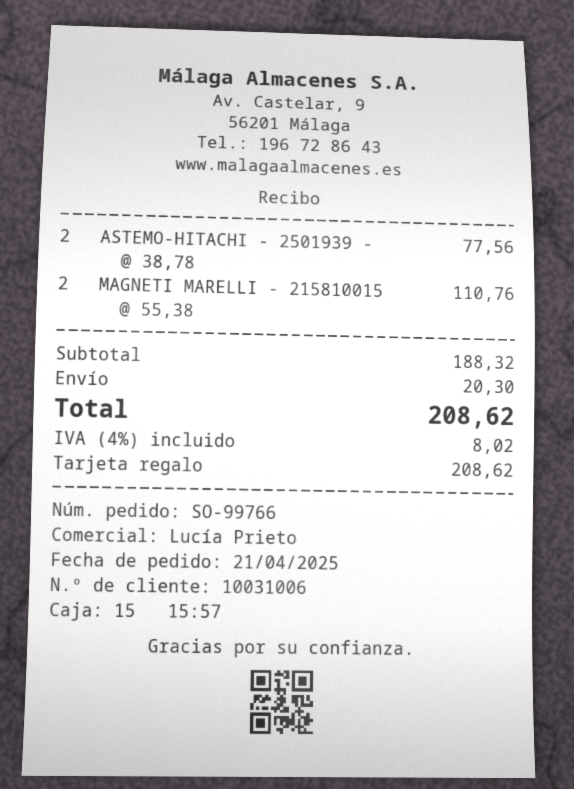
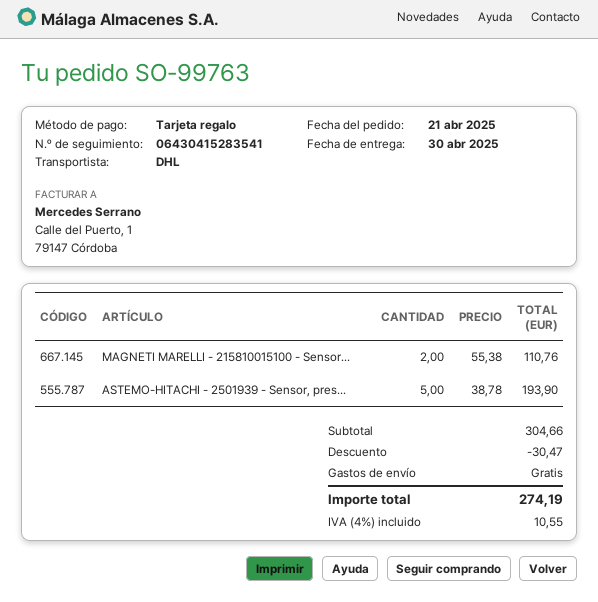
order number: SO-99766 -> SO-99763
ASTEMO-HITACHI - 2501939 -: 2 x 38.78 = 77.56 -> 5 x 38.78 = 193.90
subtotal: 188.32 -> 304.66
discount: none -> 30.47
shipping: 20.30 -> 0.00
tax: 4% = 8.02 -> 4% = 10.55
total: 208.62 -> 274.19

